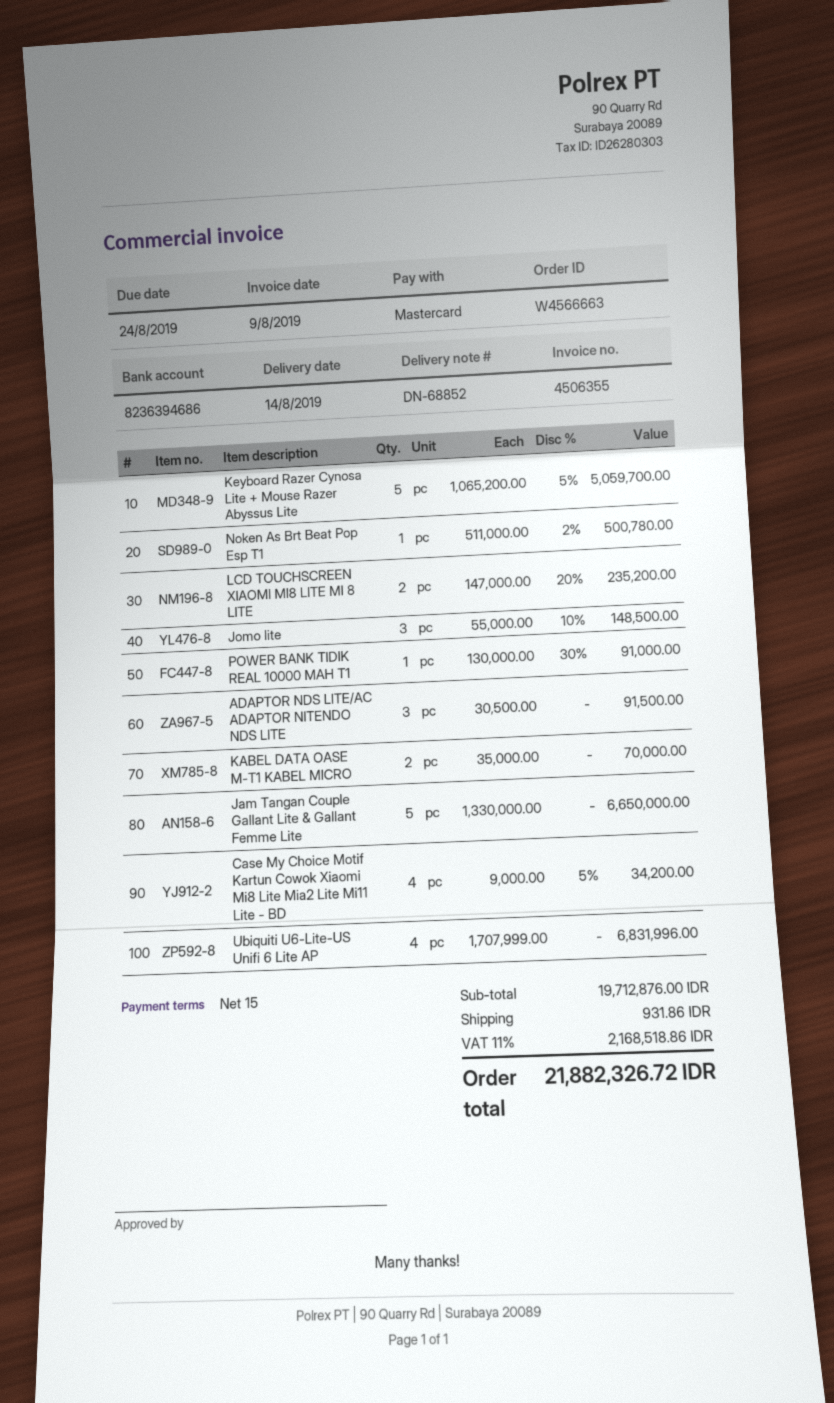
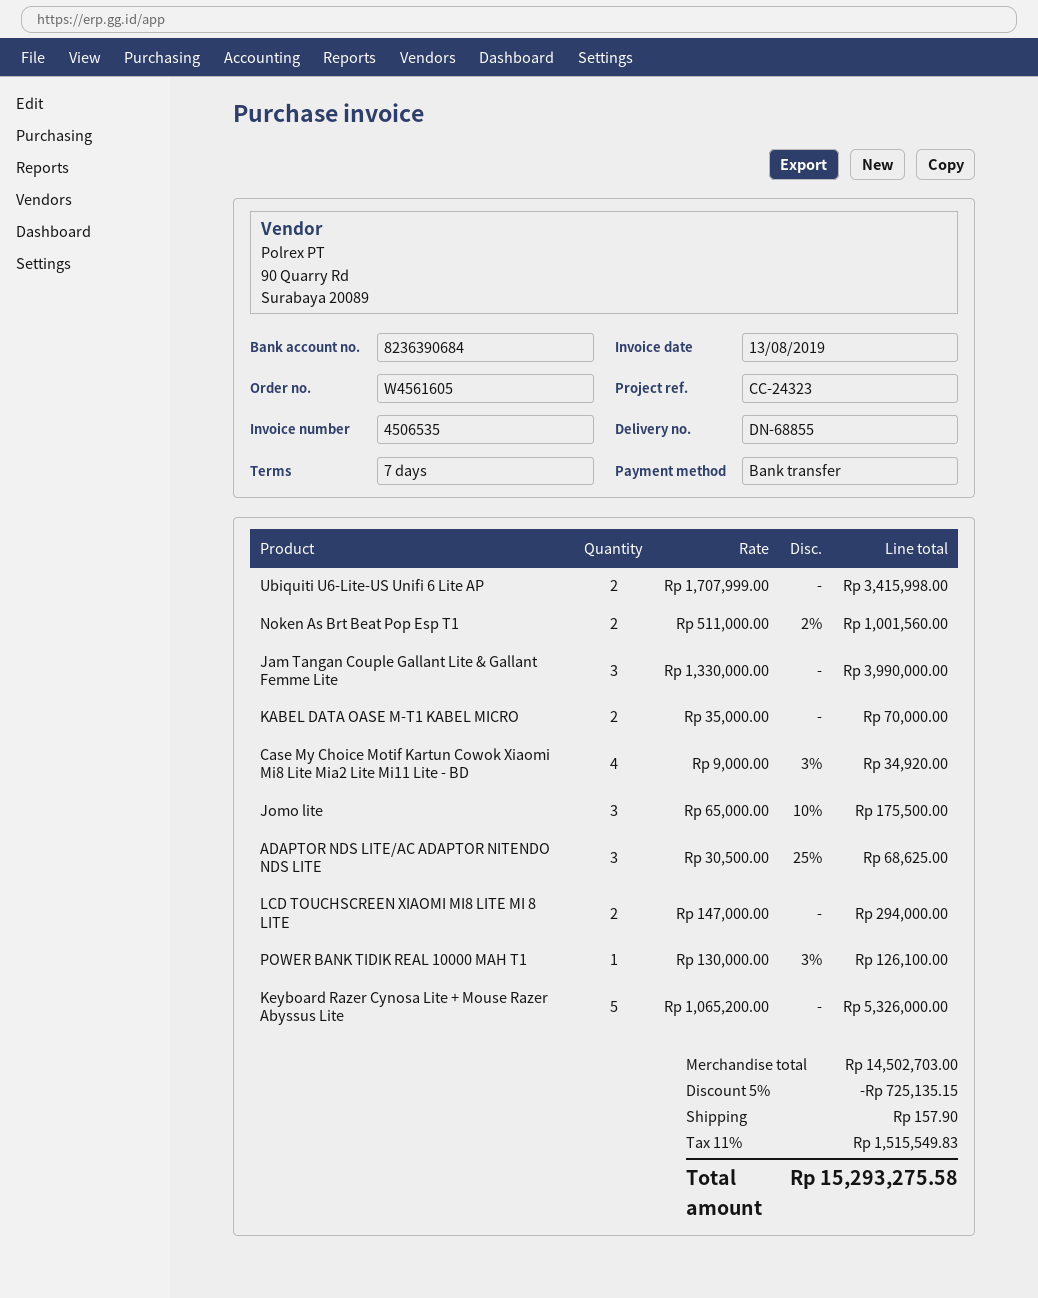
order number: W4566663 -> W4561605
delivery note number: DN-68852 -> DN-68855
invoice number: 4506355 -> 4506535
invoice date: 2019-08-09 -> 2019-08-13
payment terms: 15 days -> 7 days
payment method: Mastercard -> bank transfer
bank account: 8236394686 -> 8236390684
Keyboard Razer Cynosa Lite + Mouse Razer Abyssus Lite: 5 x 1065200.00 - 5% = 5059700.00 -> 5 x 1065200.00 = 5326000.00
Noken As Brt Beat Pop Esp T1: 1 x 511000.00 - 2% = 500780.00 -> 2 x 511000.00 - 2% = 1001560.00
LCD TOUCHSCREEN XIAOMI MI8 LITE MI 8 LITE: 2 x 147000.00 - 20% = 235200.00 -> 2 x 147000.00 = 294000.00
Jomo lite: 3 x 55000.00 - 10% = 148500.00 -> 3 x 65000.00 - 10% = 175500.00
POWER BANK TIDIK REAL 10000 MAH T1: 1 x 130000.00 - 30% = 91000.00 -> 1 x 130000.00 - 3% = 126100.00
ADAPTOR NDS LITE/AC ADAPTOR NITENDO NDS LITE: 3 x 30500.00 = 91500.00 -> 3 x 30500.00 - 25% = 68625.00
Jam Tangan Couple Gallant Lite & Gallant Femme Lite: 5 x 1330000.00 = 6650000.00 -> 3 x 1330000.00 = 3990000.00
Case My Choice Motif Kartun Cowok Xiaomi Mi8 Lite Mia2 Lite Mi11 Lite - BD: 4 x 9000.00 - 5% = 34200.00 -> 4 x 9000.00 - 3% = 34920.00
Ubiquiti U6-Lite-US Unifi 6 Lite AP: 4 x 1707999.00 = 6831996.00 -> 2 x 1707999.00 = 3415998.00
subtotal: 19712876.00 -> 14502703.00
discount: none -> 5% = 725135.15
shipping: 931.86 -> 157.90
tax: 11% = 2168518.86 -> 11% = 1515549.83
total: 21882326.72 -> 15293275.58

